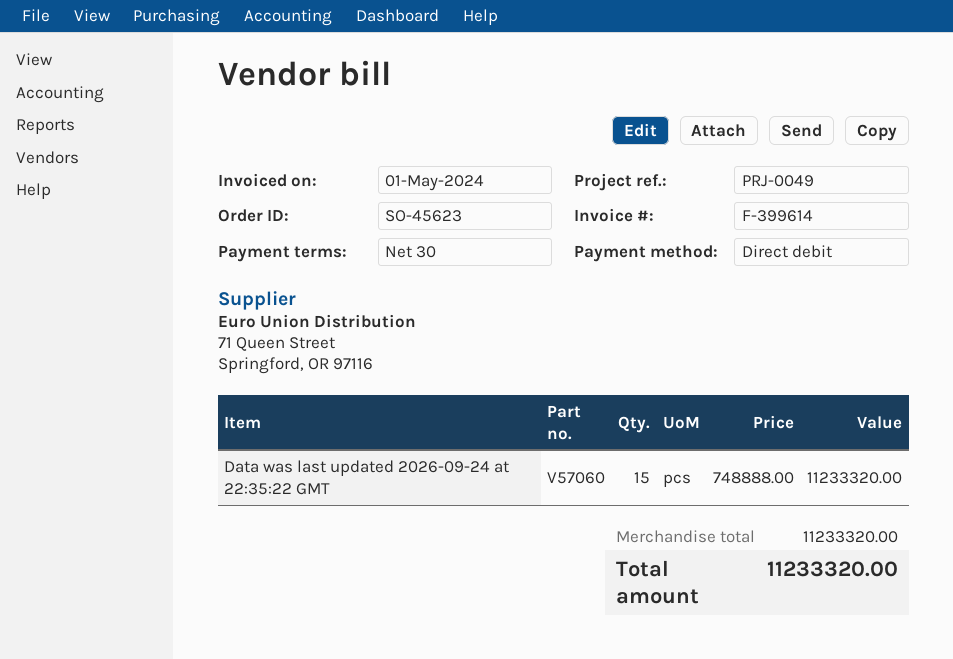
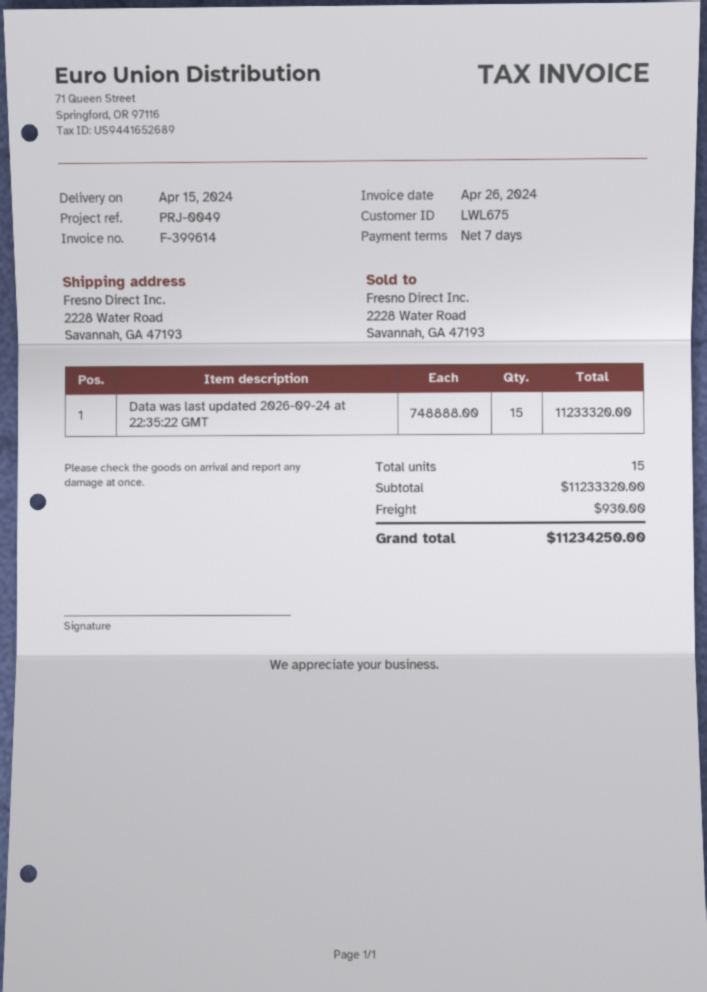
invoice date: 2024-05-01 -> 2024-04-26
payment terms: 30 days -> 7 days
shipping: none -> 930.00
total: 11233320.00 -> 11234250.00

